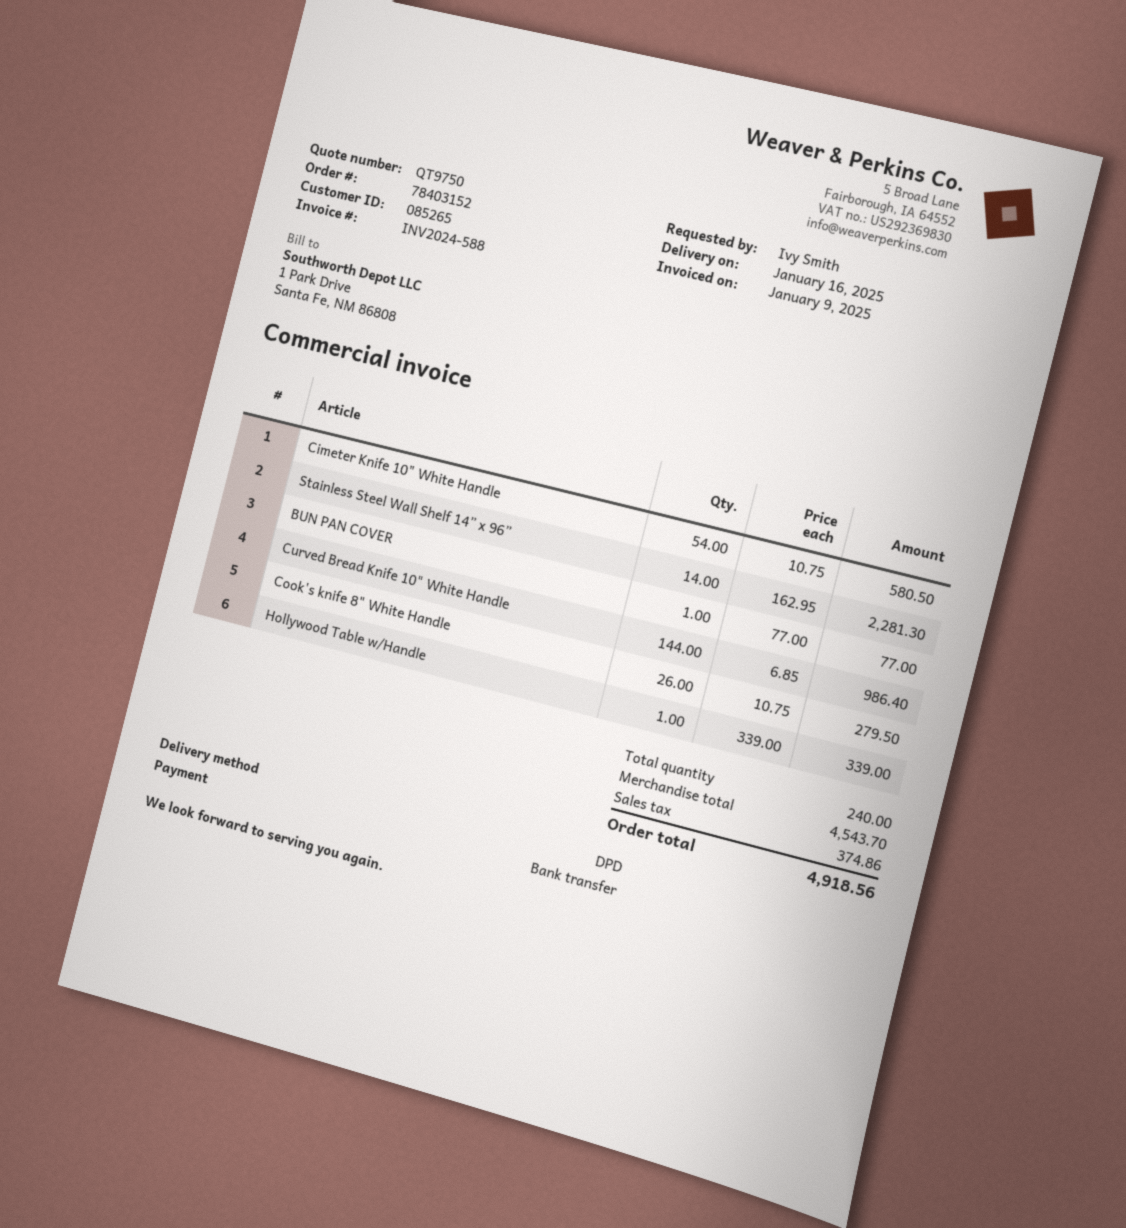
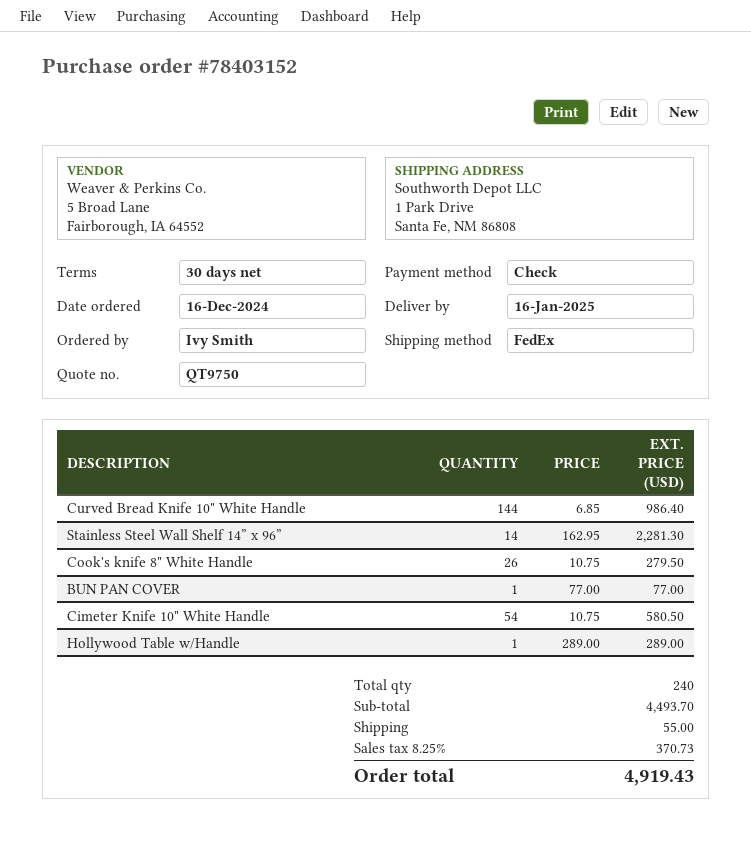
payment method: bank transfer -> cheque
shipping method: DPD -> FedEx
Hollywood Table w/Handle: 1 x 339.00 = 339.00 -> 1 x 289.00 = 289.00
subtotal: 4543.70 -> 4493.70
shipping: none -> 55.00
tax: 374.86 -> 370.73
total: 4918.56 -> 4919.43

